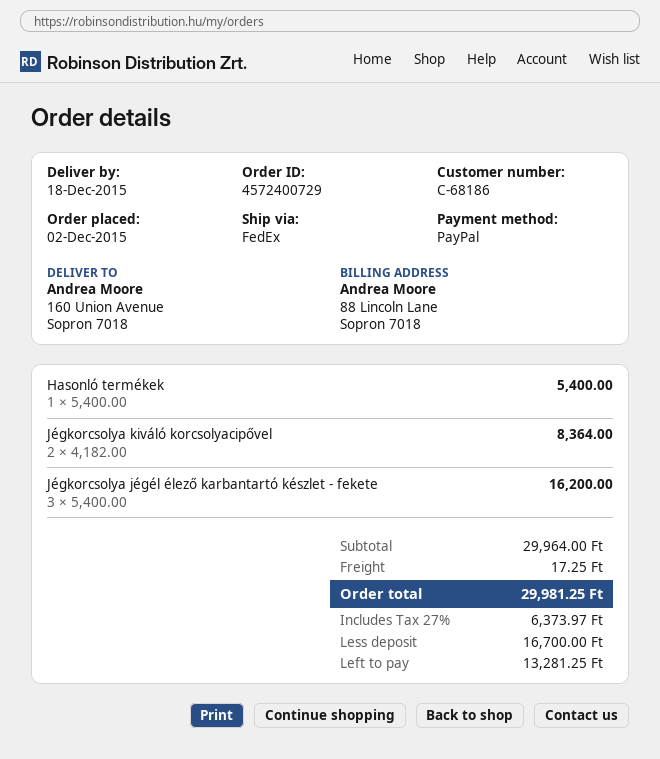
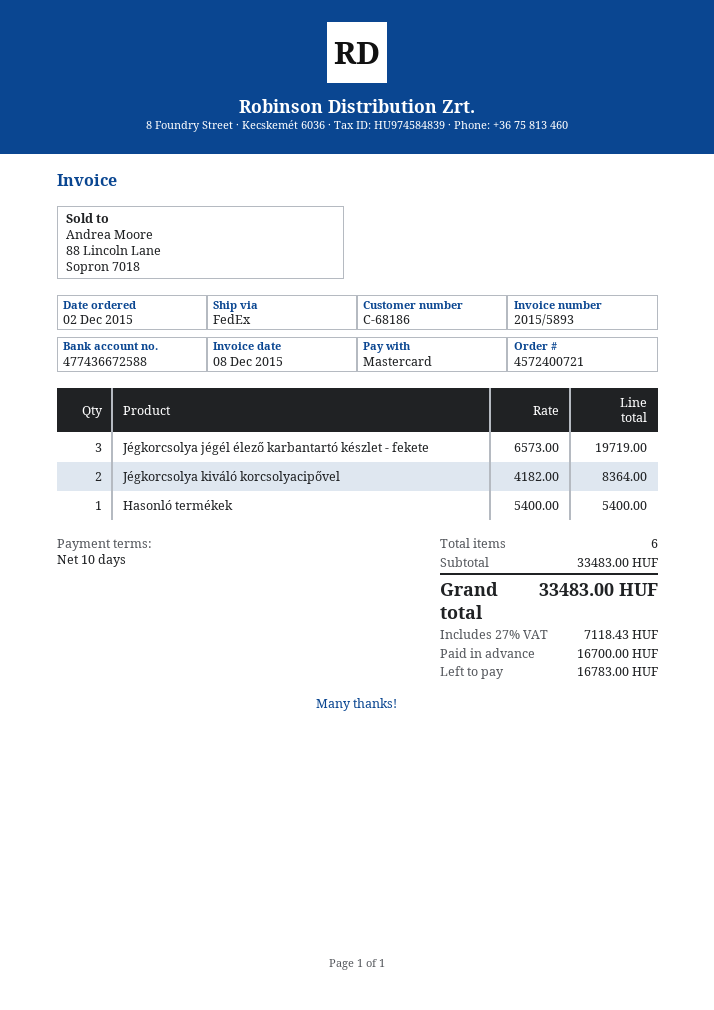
order number: 4572400729 -> 4572400721
payment method: PayPal -> Mastercard
Jégkorcsolya jégél élező karbantartó készlet - fekete: 3 x 5400.00 = 16200.00 -> 3 x 6573.00 = 19719.00
subtotal: 29964.00 -> 33483.00
shipping: 17.25 -> none
tax: 27% = 6373.97 -> 27% = 7118.43
total: 29981.25 -> 33483.00
balance: 13281.25 -> 16783.00

